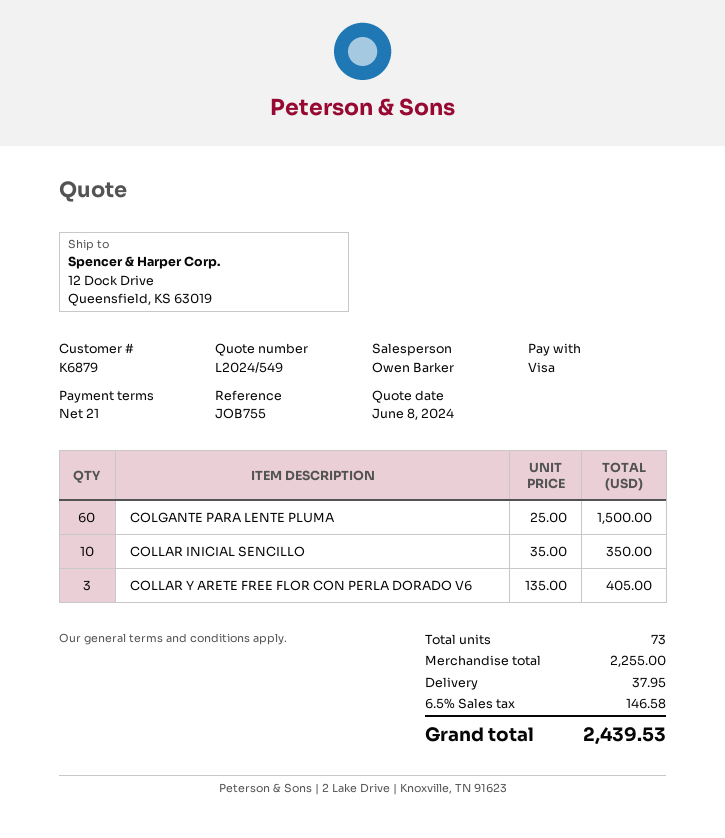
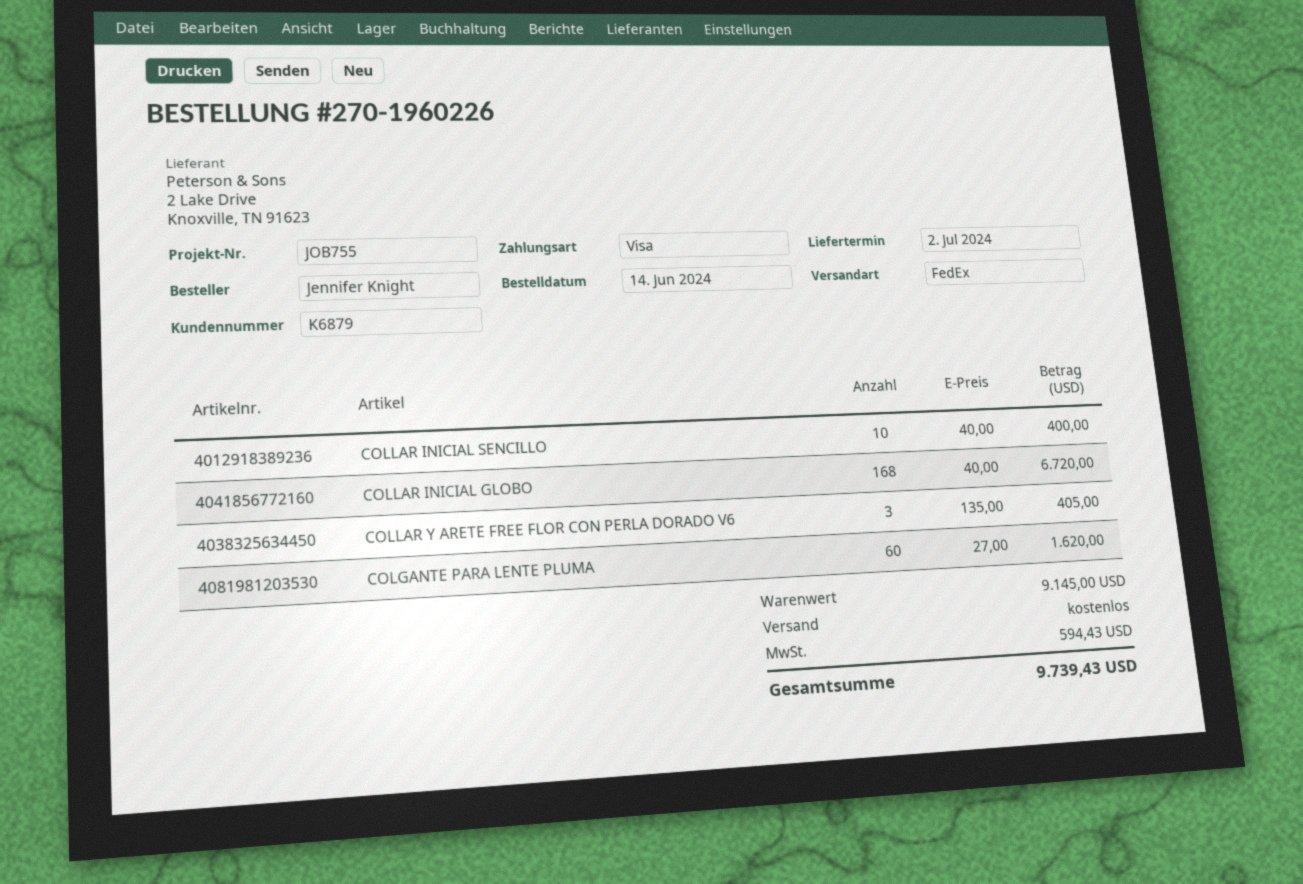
COLGANTE PARA LENTE PLUMA: 60 x 25.00 = 1500.00 -> 60 x 27.00 = 1620.00
COLLAR INICIAL SENCILLO: 10 x 35.00 = 350.00 -> 10 x 40.00 = 400.00
COLLAR INICIAL GLOBO: none -> 168 x 40.00 = 6720.00
subtotal: 2255.00 -> 9145.00
shipping: 37.95 -> 0.00
tax: 146.58 -> 594.43
total: 2439.53 -> 9739.43

